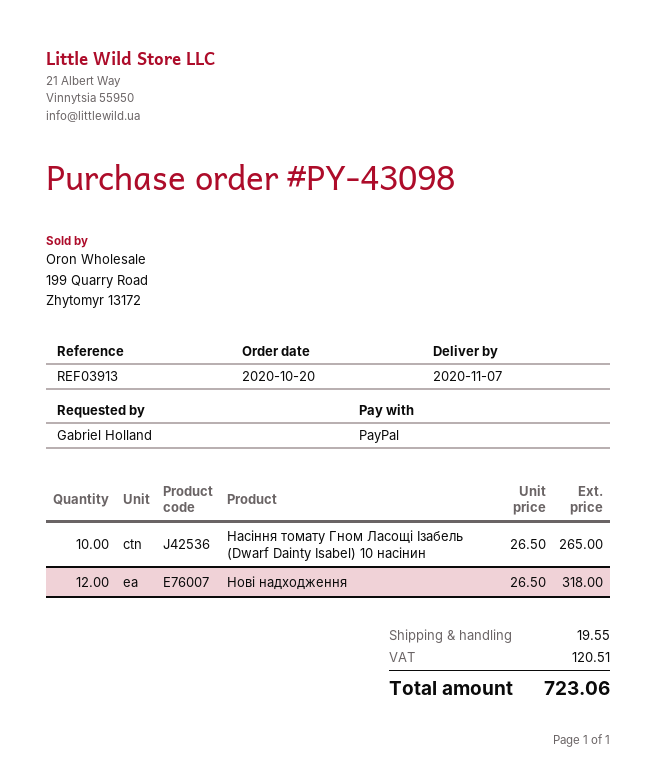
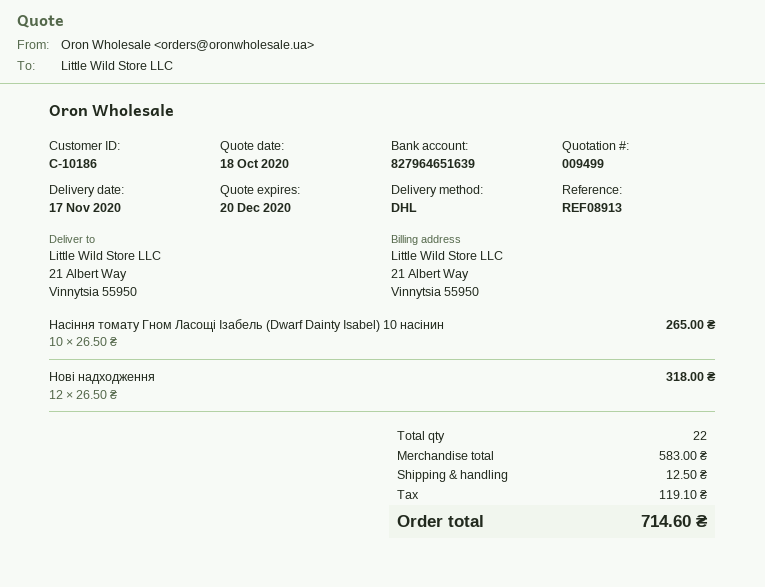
delivery date: 2020-11-07 -> 2020-11-17
reference: REF03913 -> REF08913
shipping: 19.55 -> 12.50
tax: 120.51 -> 119.10
total: 723.06 -> 714.60

